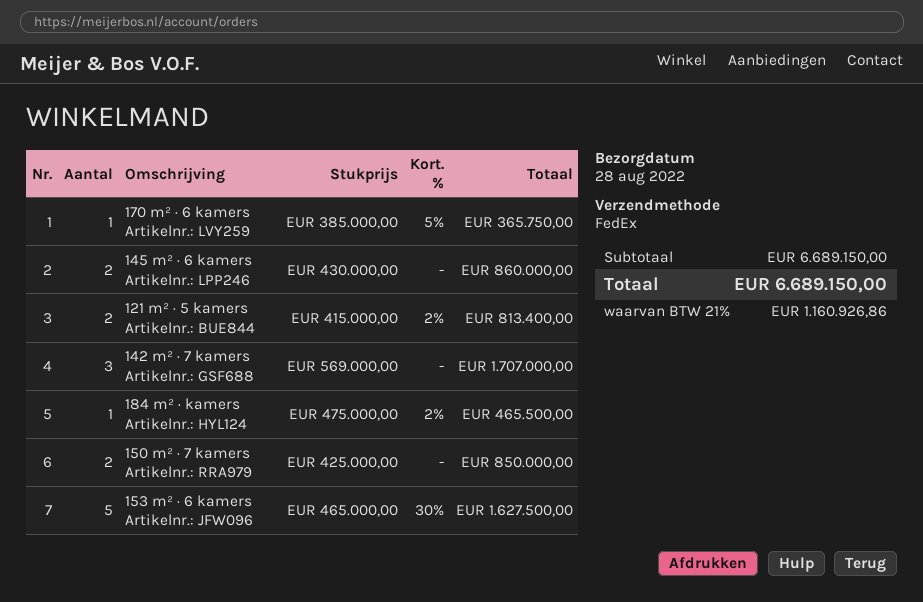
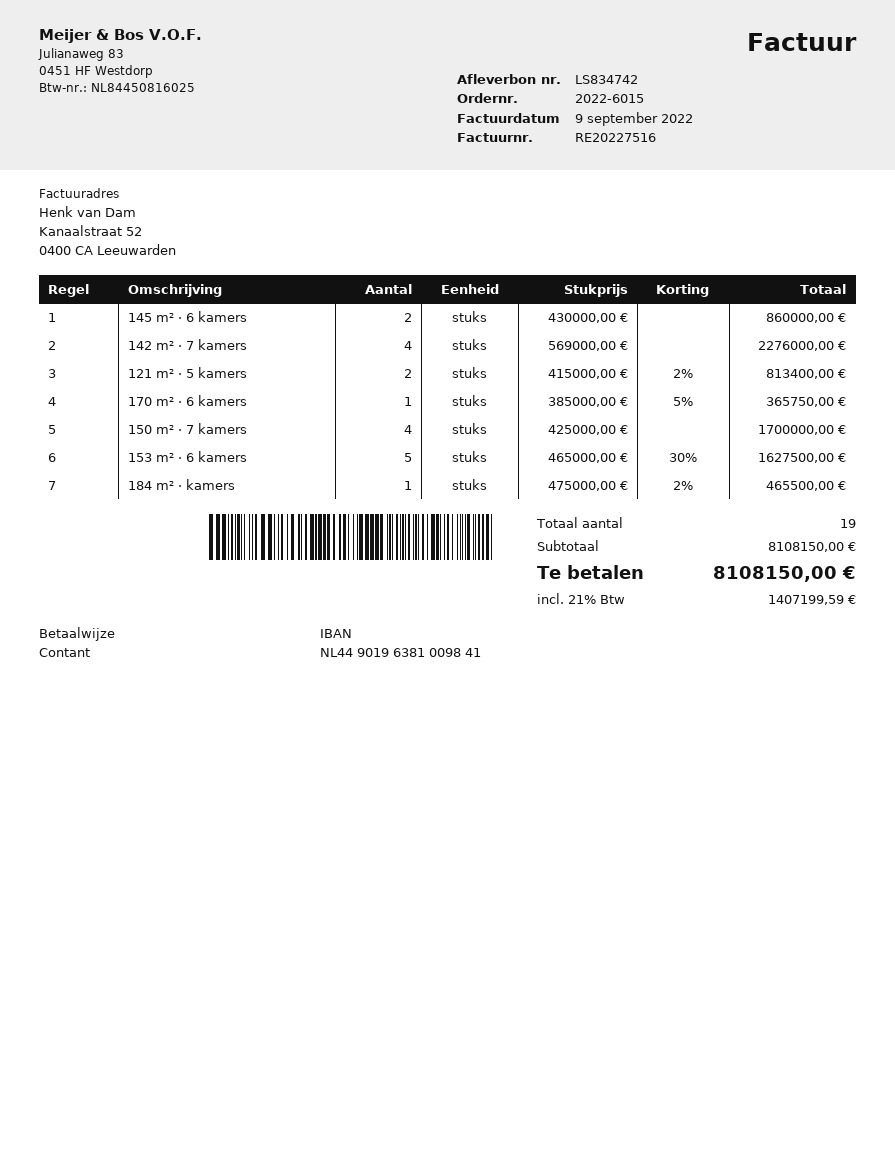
142 m² · 7 kamers: 3 x 569000.00 = 1707000.00 -> 4 x 569000.00 = 2276000.00
150 m² · 7 kamers: 2 x 425000.00 = 850000.00 -> 4 x 425000.00 = 1700000.00
subtotal: 6689150.00 -> 8108150.00
tax: 21% = 1160926.86 -> 21% = 1407199.59
total: 6689150.00 -> 8108150.00

